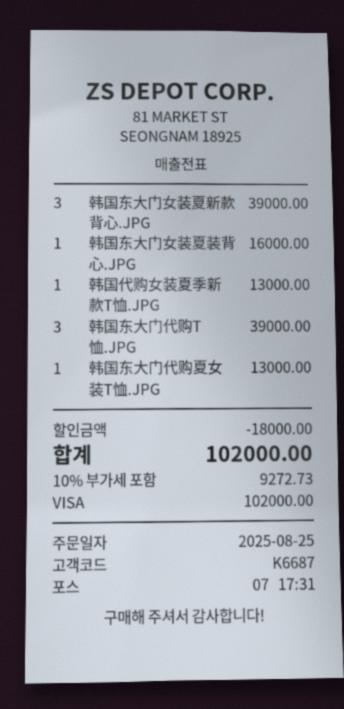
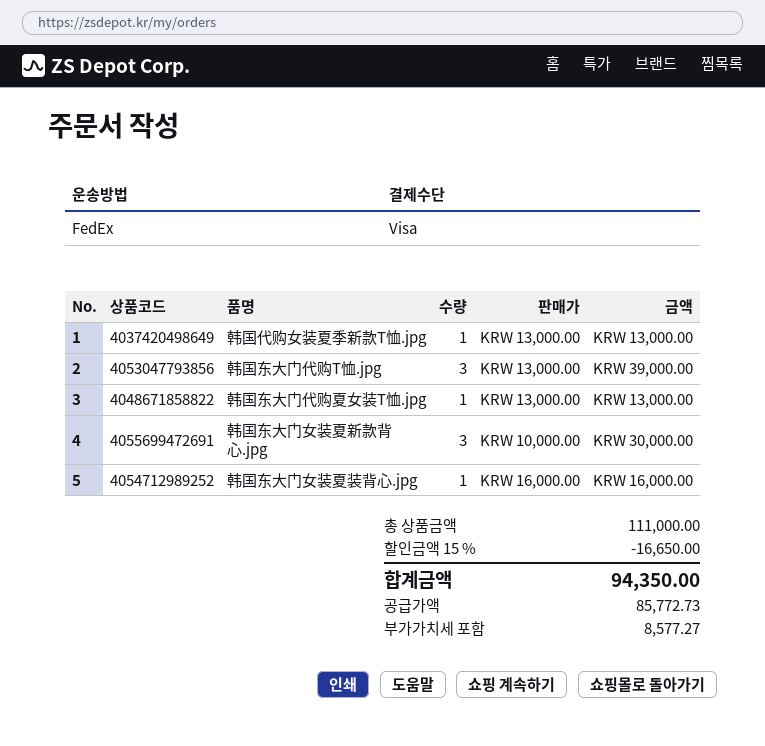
韩国东大门女装夏新款背心.JPG: 3 for 39000.00 -> 3 for 30000.00
discount: 18000.00 -> 16650.00
tax: 9272.73 -> 8577.27
total: 102000.00 -> 94350.00

